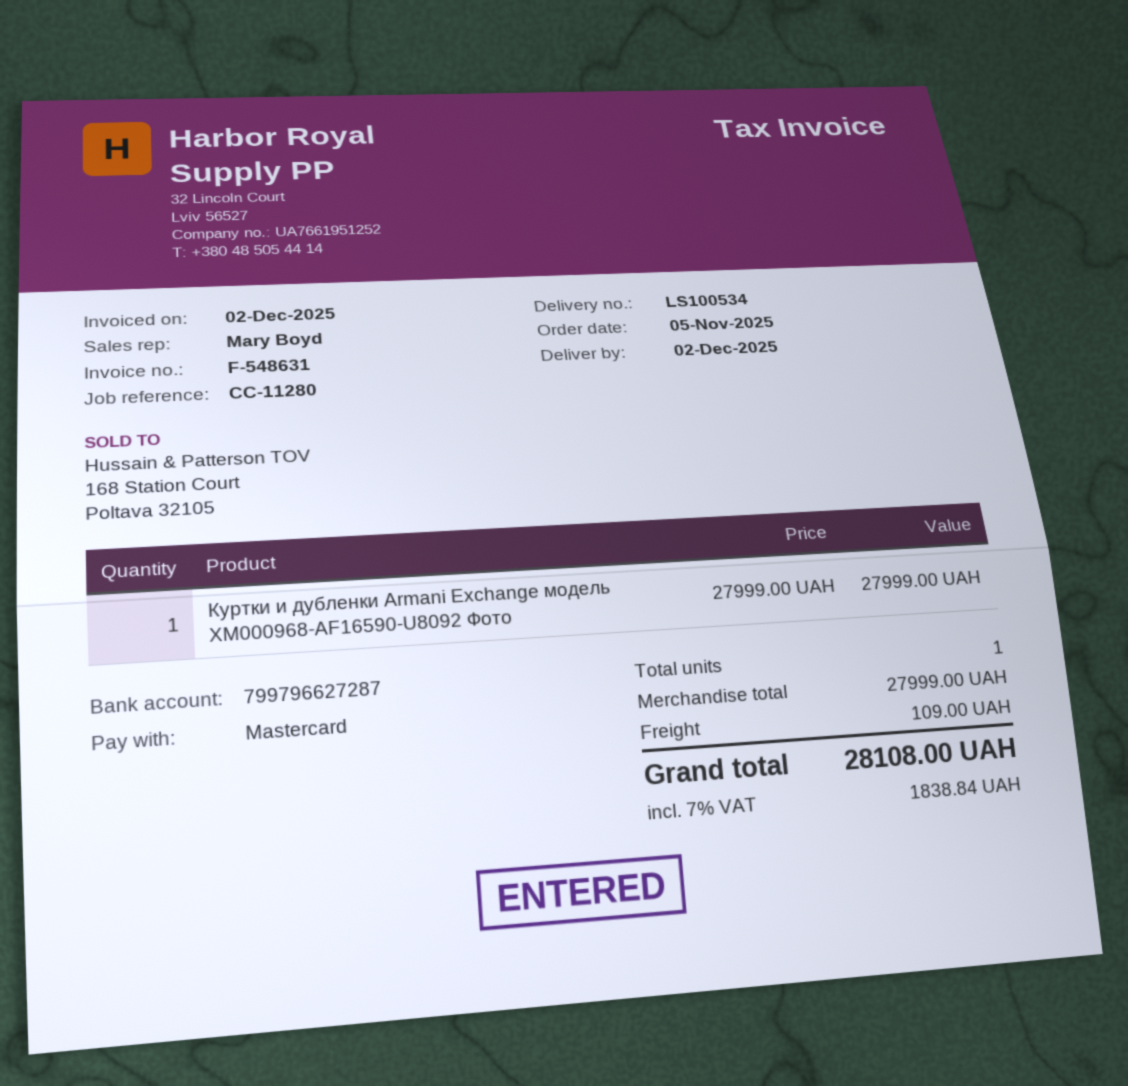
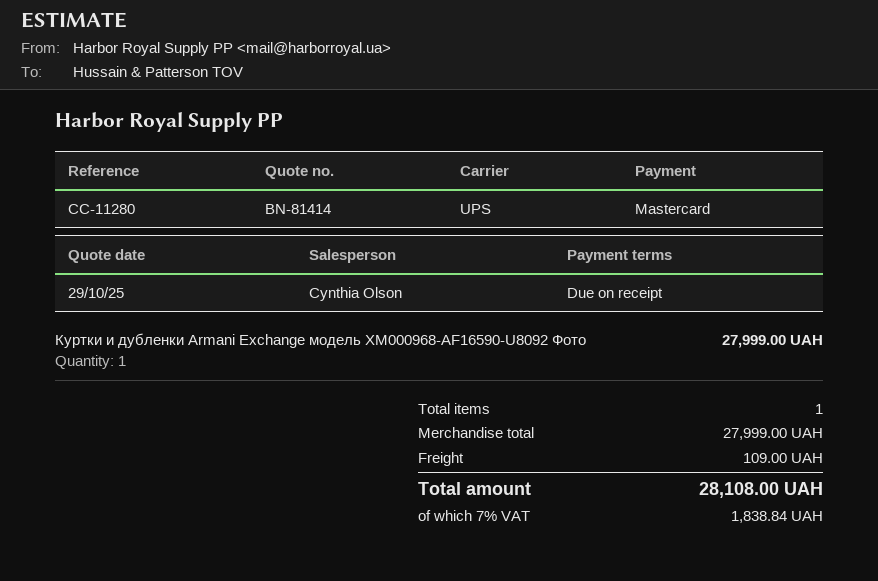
sales rep: Mary Boyd -> Cynthia Olson

